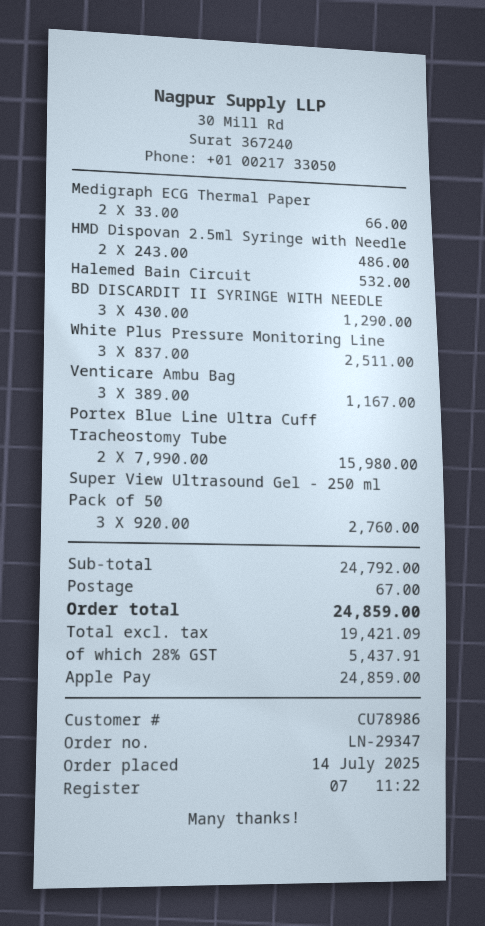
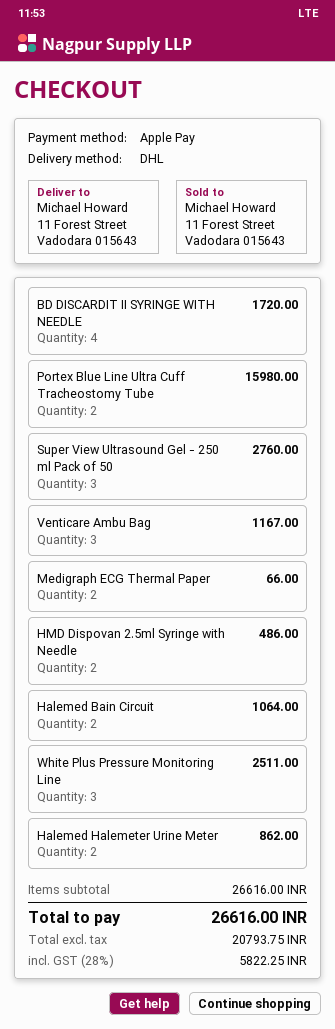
Halemed Bain Circuit: 1 for 532.00 -> 2 for 1064.00
BD DISCARDIT II SYRINGE WITH NEEDLE: 3 for 1290.00 -> 4 for 1720.00
Halemed Halemeter Urine Meter: none -> 2 for 862.00
subtotal: 24792.00 -> 26616.00
shipping: 67.00 -> none
net: 19421.09 -> 20793.75
tax: 28% = 5437.91 -> 28% = 5822.25
total: 24859.00 -> 26616.00

